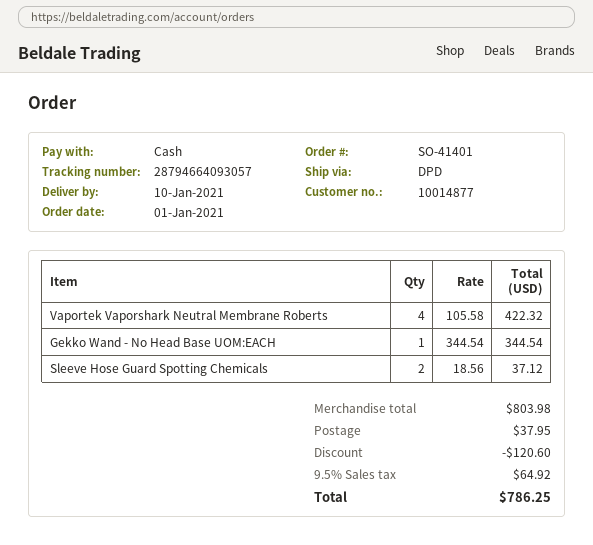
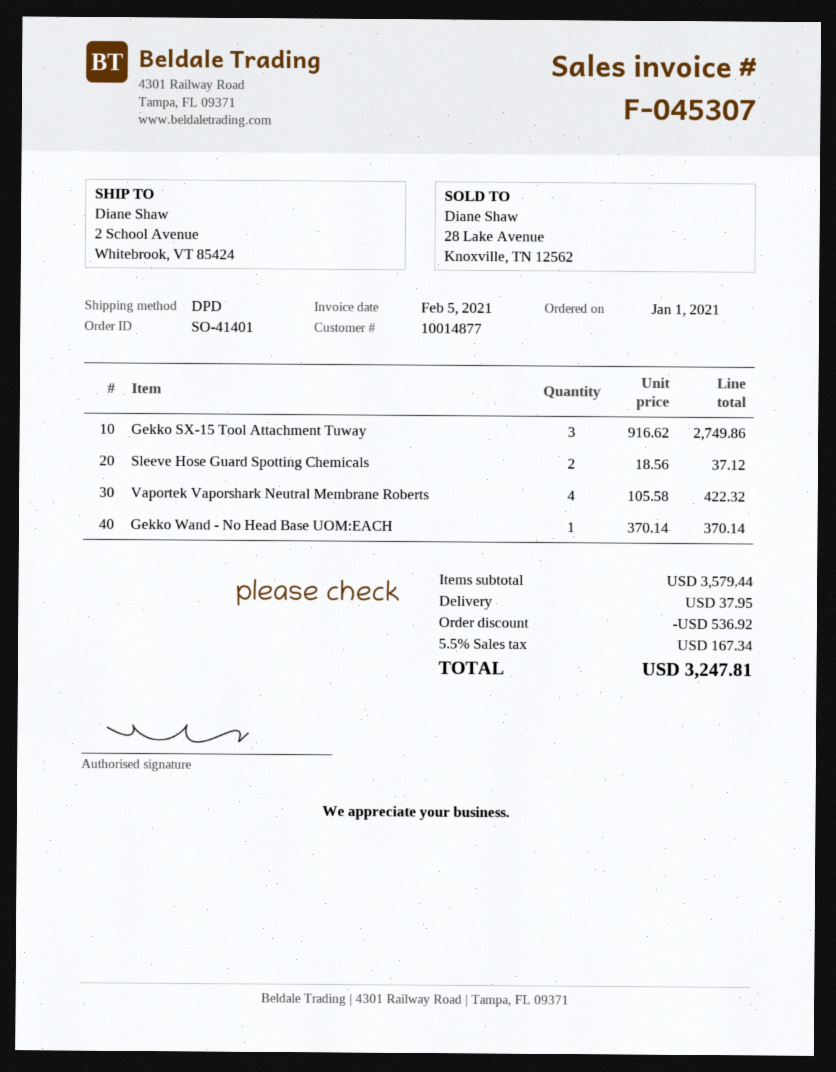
Gekko Wand - No Head Base UOM:EACH: 1 x 344.54 = 344.54 -> 1 x 370.14 = 370.14
Gekko SX-15 Tool Attachment Tuway: none -> 3 x 916.62 = 2749.86
subtotal: 803.98 -> 3579.44
discount: 120.60 -> 536.92
tax: 9.5% = 64.92 -> 5.5% = 167.34
total: 786.25 -> 3247.81

